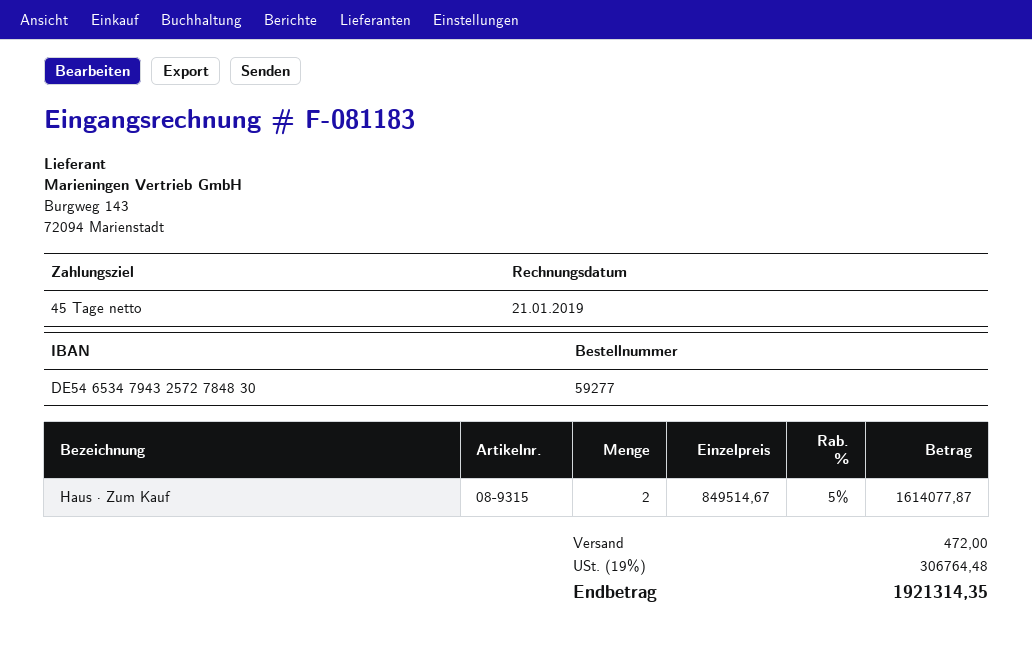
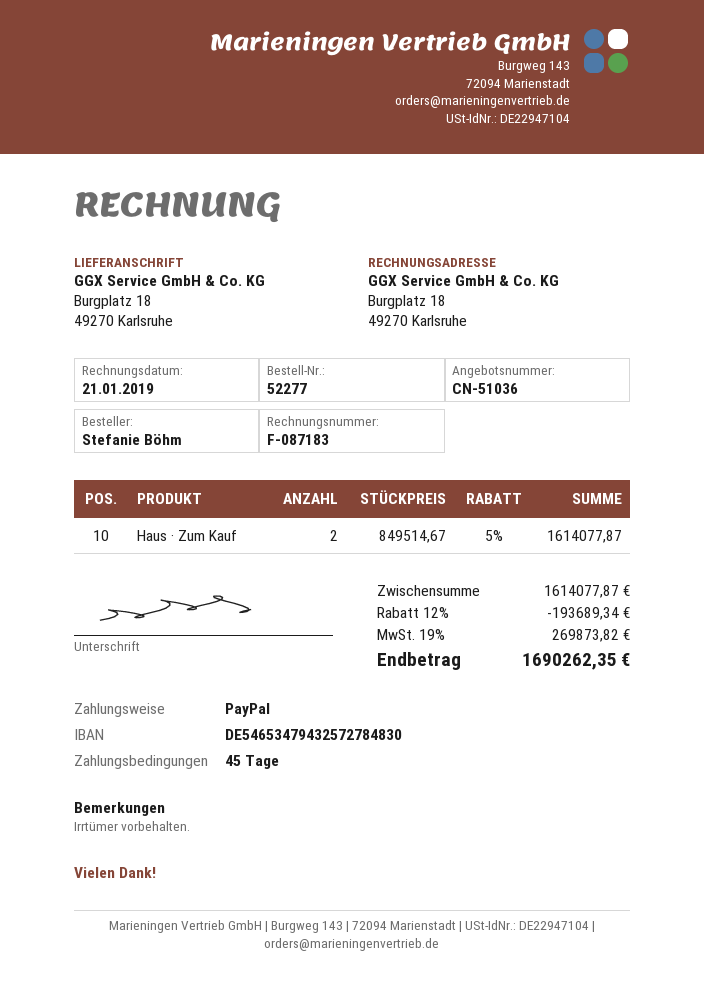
order number: 59277 -> 52277
invoice number: F-081183 -> F-087183
discount: none -> 12% = 193689.34
shipping: 472.00 -> none
tax: 19% = 306764.48 -> 19% = 269873.82
total: 1921314.35 -> 1690262.35

